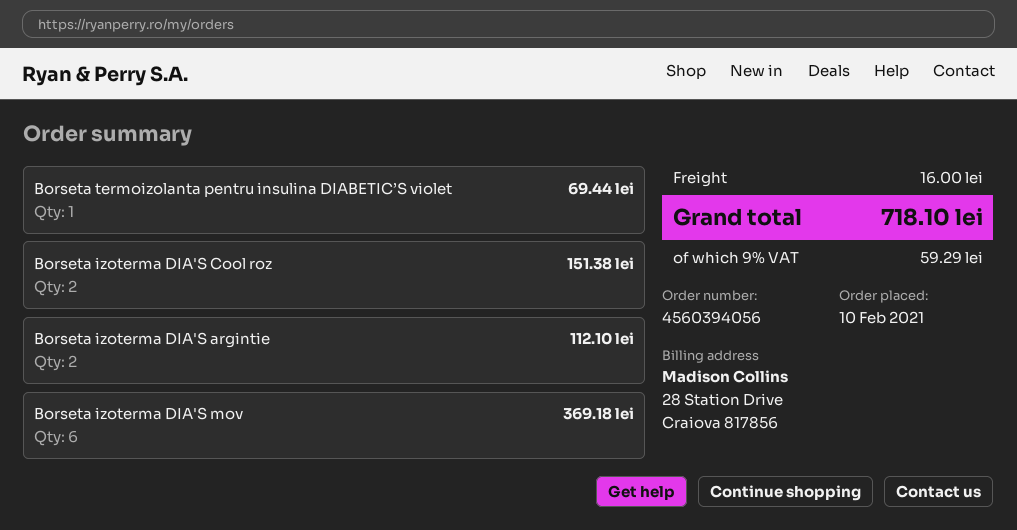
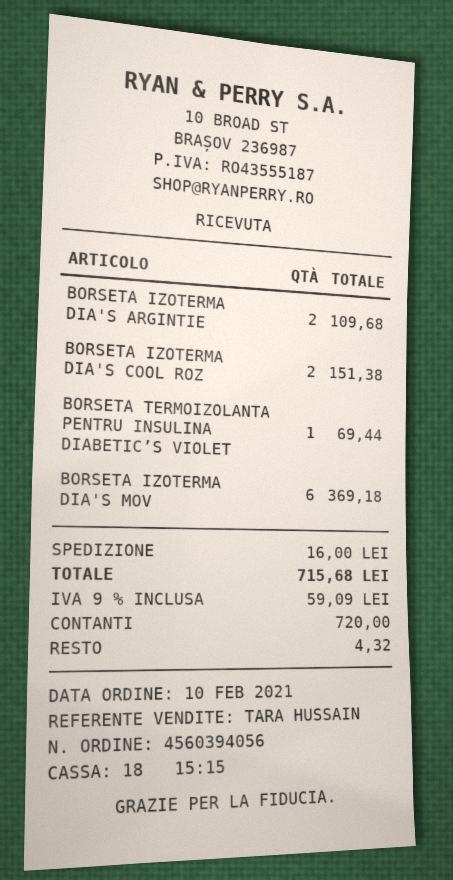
Borseta izoterma DIA'S argintie: 2 for 112.10 -> 2 for 109.68
tax: 9% = 59.29 -> 9% = 59.09
total: 718.10 -> 715.68

